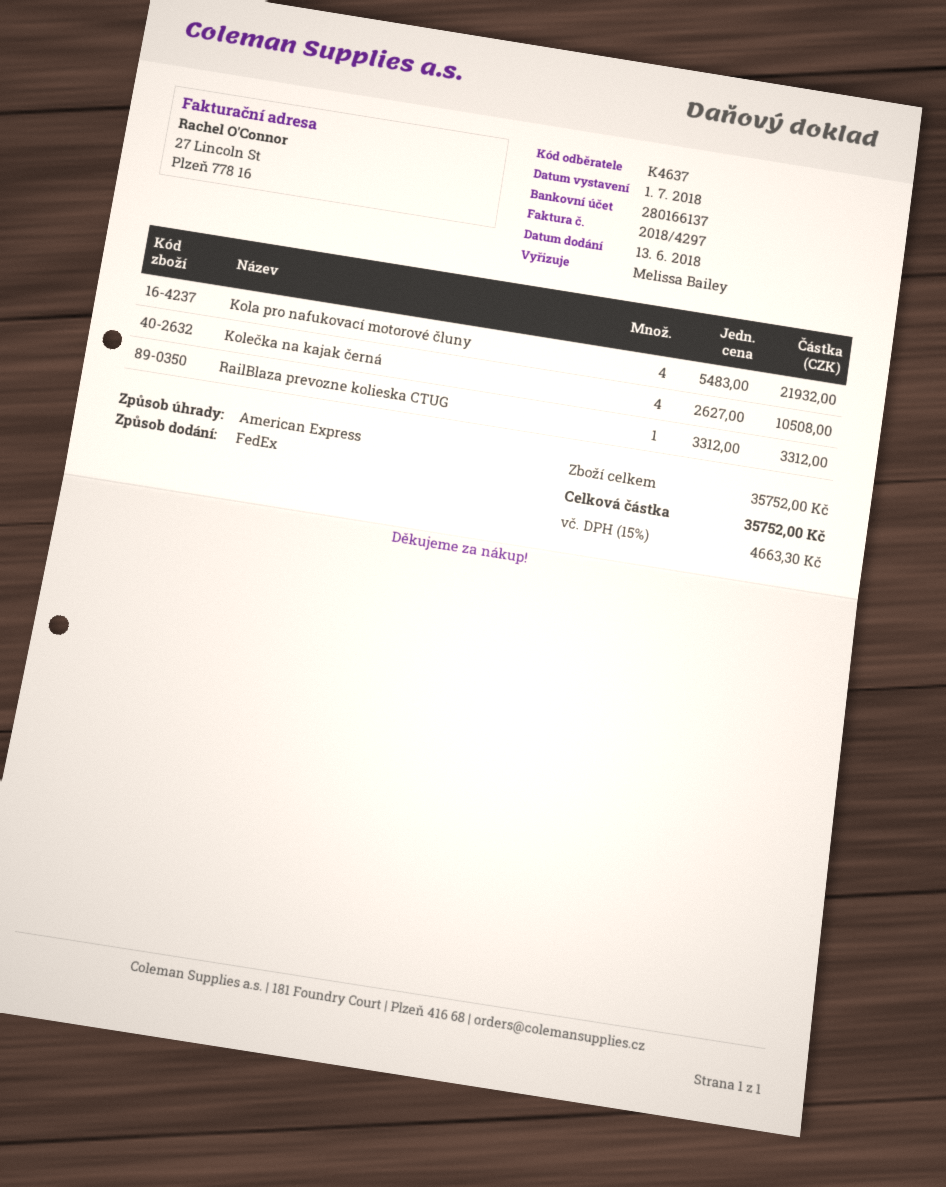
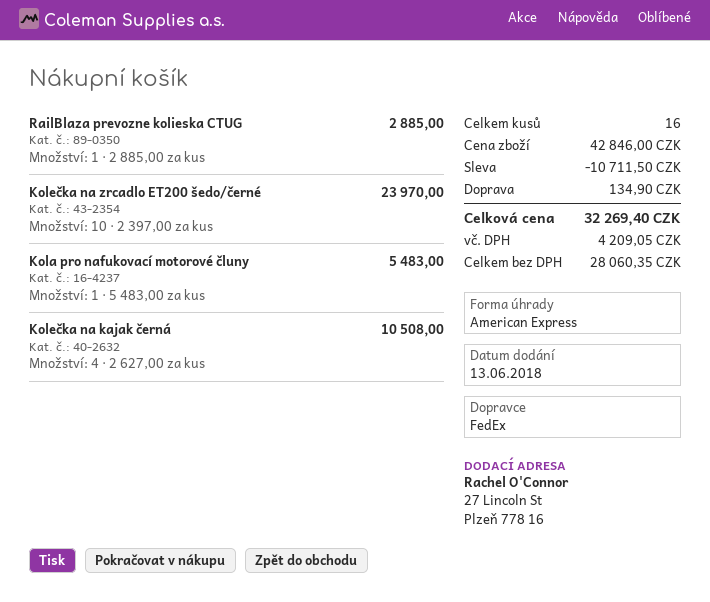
Kola pro nafukovací motorové čluny: 4 x 5483.00 = 21932.00 -> 1 x 5483.00 = 5483.00
RailBlaza prevozne kolieska CTUG: 1 x 3312.00 = 3312.00 -> 1 x 2885.00 = 2885.00
Kolečka na zrcadlo ET200 šedo/černé: none -> 10 x 2397.00 = 23970.00
subtotal: 35752.00 -> 42846.00
discount: none -> 10711.50
shipping: none -> 134.90
tax: 4663.30 -> 4209.05
total: 35752.00 -> 32269.40

